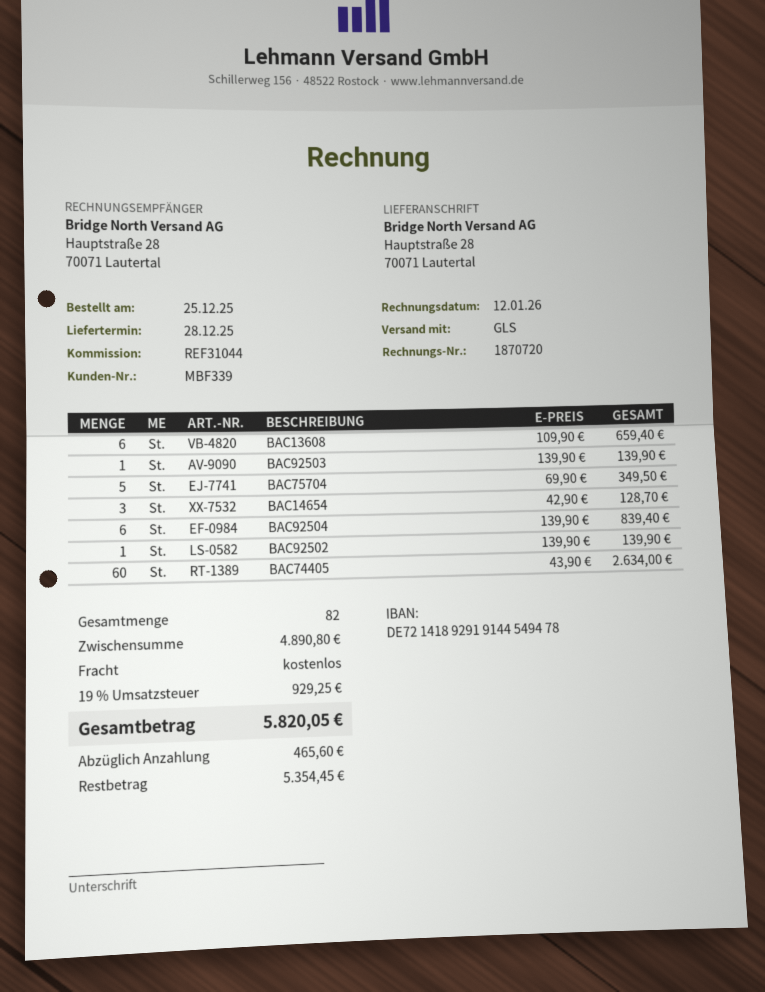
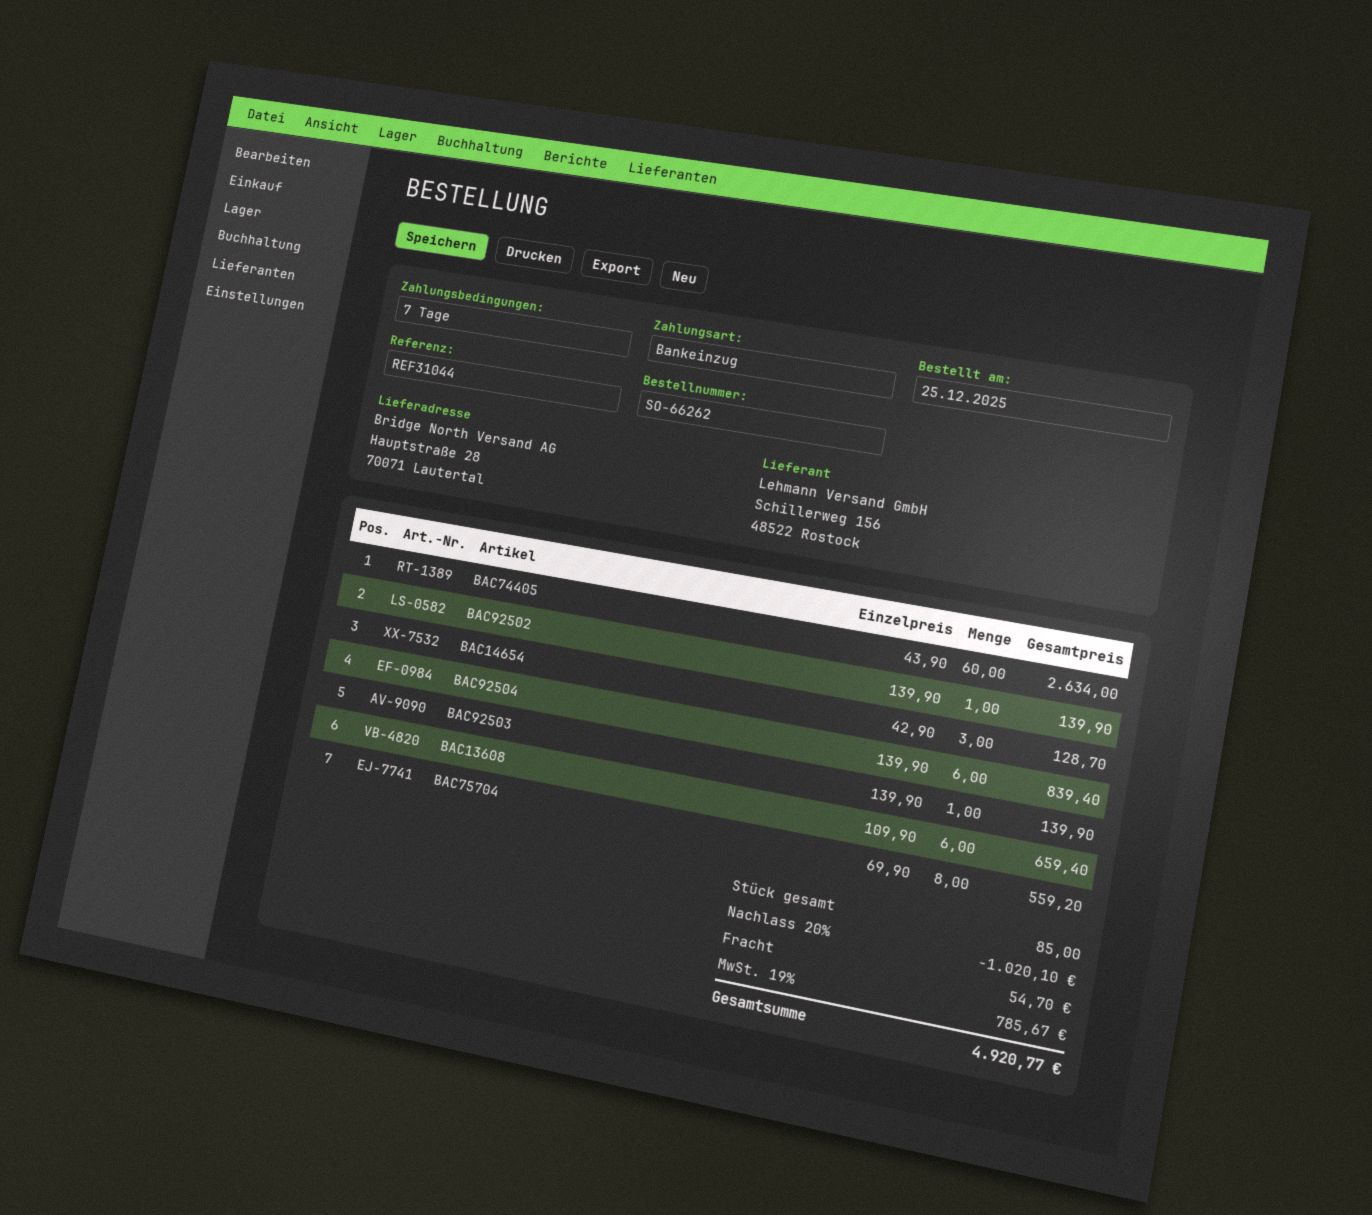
BAC75704: 5 x 69.90 = 349.50 -> 8 x 69.90 = 559.20
total quantity: 82 -> 85
discount: none -> 20% = 1020.10
shipping: 0.00 -> 54.70
tax: 19% = 929.25 -> 19% = 785.67
total: 5820.05 -> 4920.77

